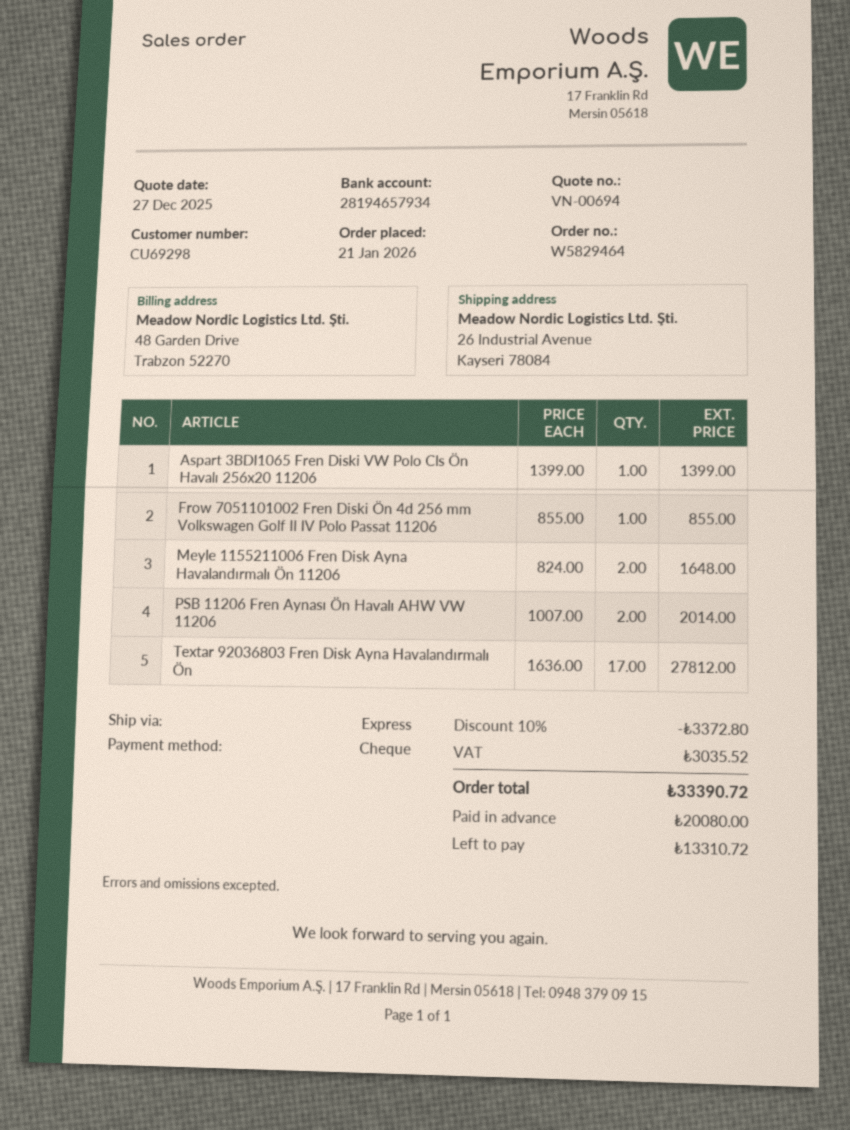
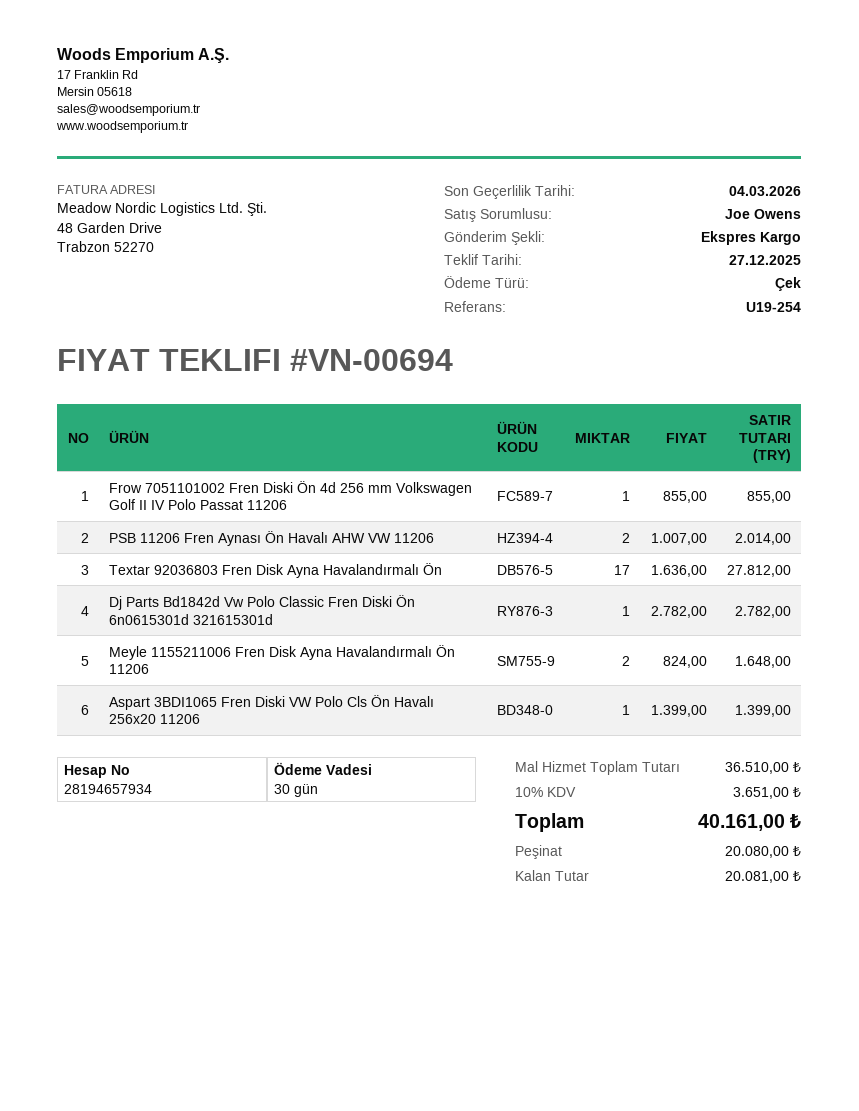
Dj Parts Bd1842d Vw Polo Classic Fren Diski Ön 6n0615301d 321615301d: none -> 1 x 2782.00 = 2782.00
discount: 10% = 3372.80 -> none
tax: 3035.52 -> 3651.00
total: 33390.72 -> 40161.00
balance: 13310.72 -> 20081.00

